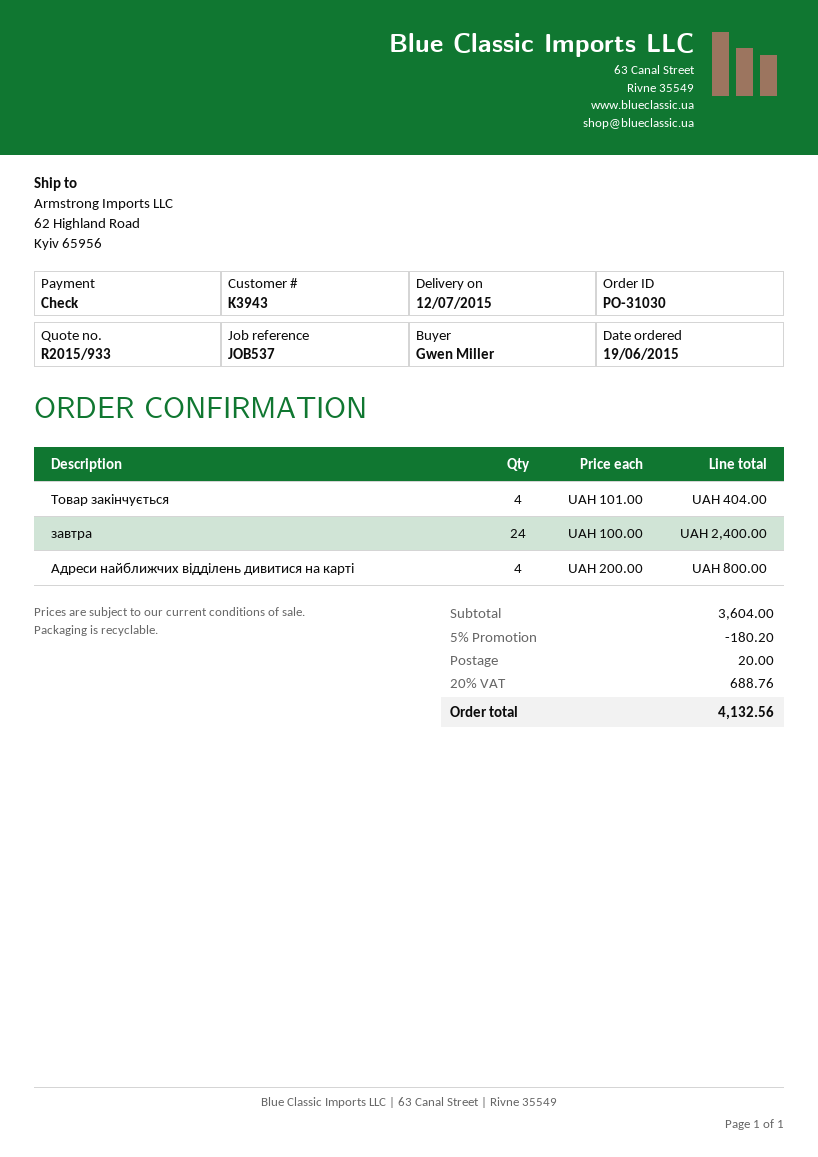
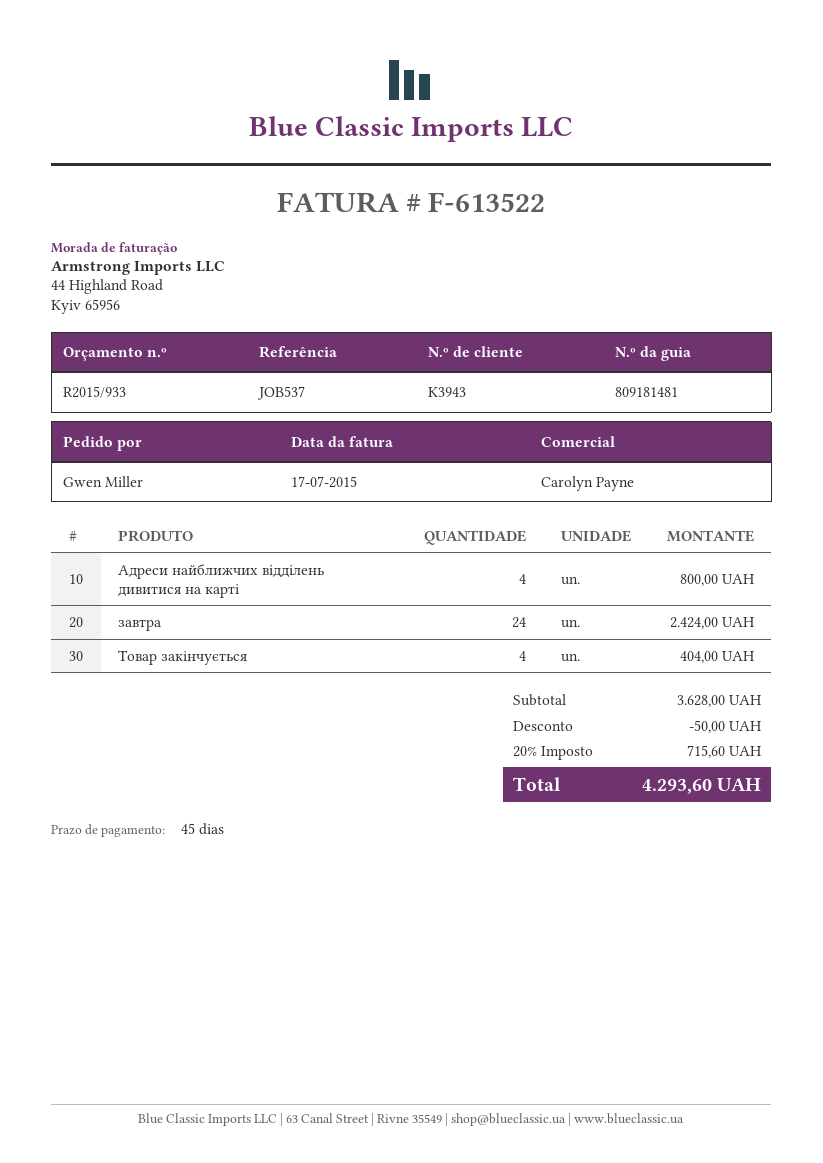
завтра: 24 for 2400.00 -> 24 for 2424.00
subtotal: 3604.00 -> 3628.00
discount: 180.20 -> 50.00
shipping: 20.00 -> none
tax: 20% = 688.76 -> 20% = 715.60
total: 4132.56 -> 4293.60

